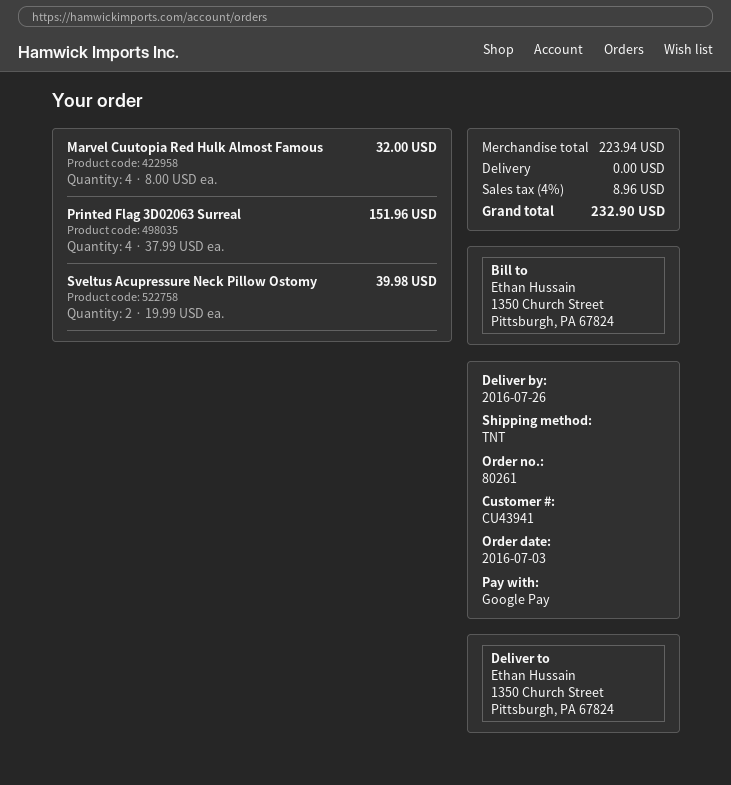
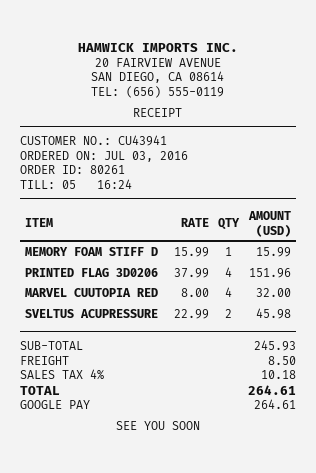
Sveltus Acupressure Neck Pillow Ostomy: 2 x 19.99 = 39.98 -> 2 x 22.99 = 45.98
MEMORY FOAM STIFF D: none -> 1 x 15.99 = 15.99
subtotal: 223.94 -> 245.93
shipping: 0.00 -> 8.50
tax: 4% = 8.96 -> 4% = 10.18
total: 232.90 -> 264.61

